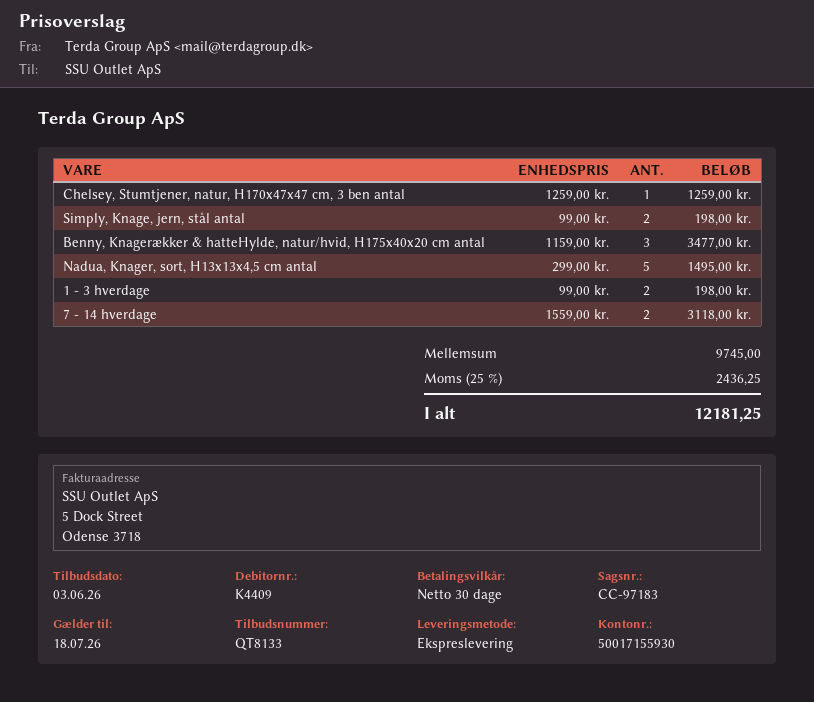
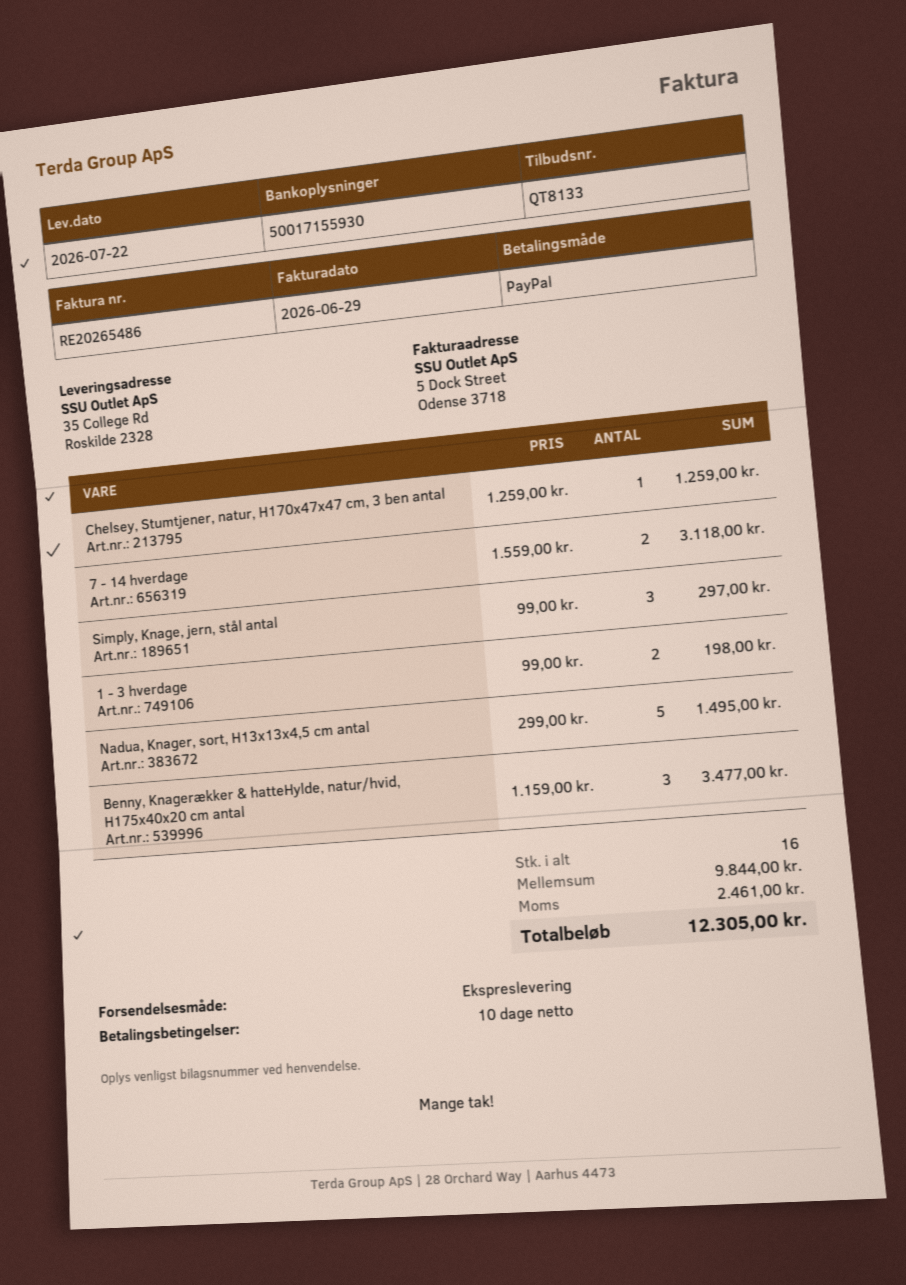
payment terms: 30 days -> 10 days
Simply, Knage, jern, stål antal: 2 x 99.00 = 198.00 -> 3 x 99.00 = 297.00
subtotal: 9745.00 -> 9844.00
tax: 2436.25 -> 2461.00
total: 12181.25 -> 12305.00

